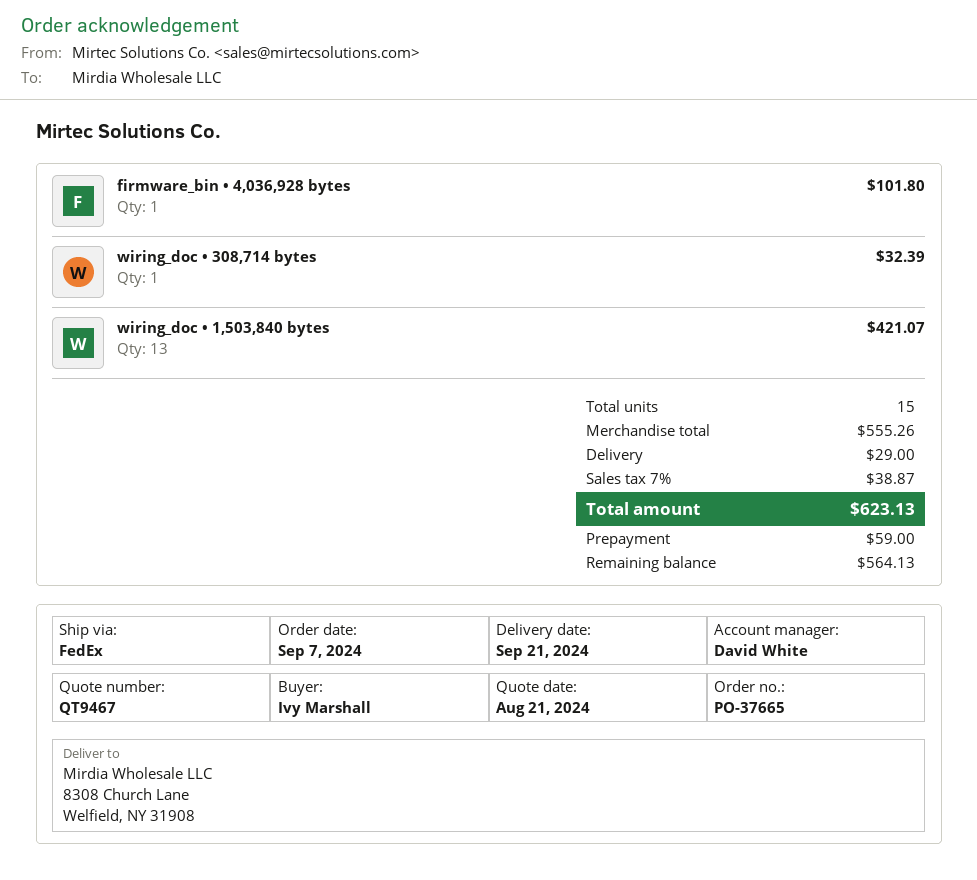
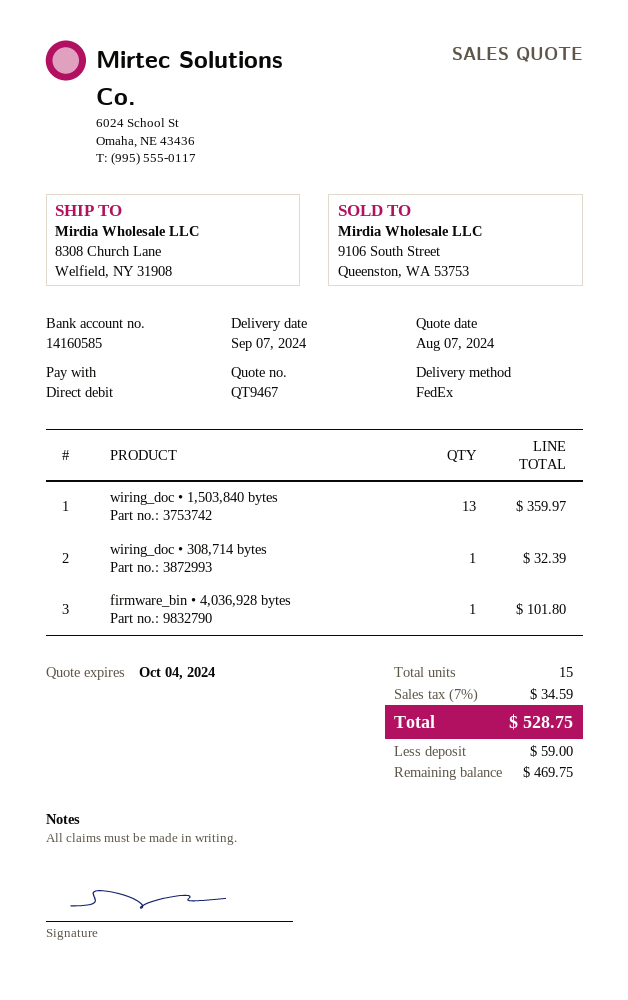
quote date: 2024-08-21 -> 2024-08-07
delivery date: 2024-09-21 -> 2024-09-07
wiring_doc • 1,503,840 bytes: 13 for 421.07 -> 13 for 359.97
shipping: 29.00 -> none
tax: 7% = 38.87 -> 7% = 34.59
total: 623.13 -> 528.75
balance: 564.13 -> 469.75

